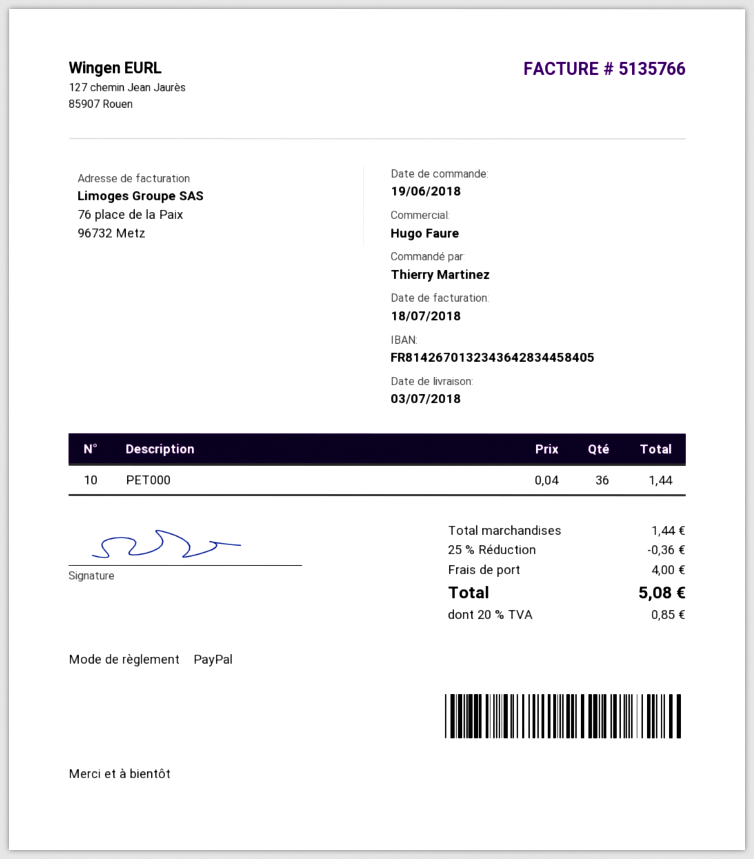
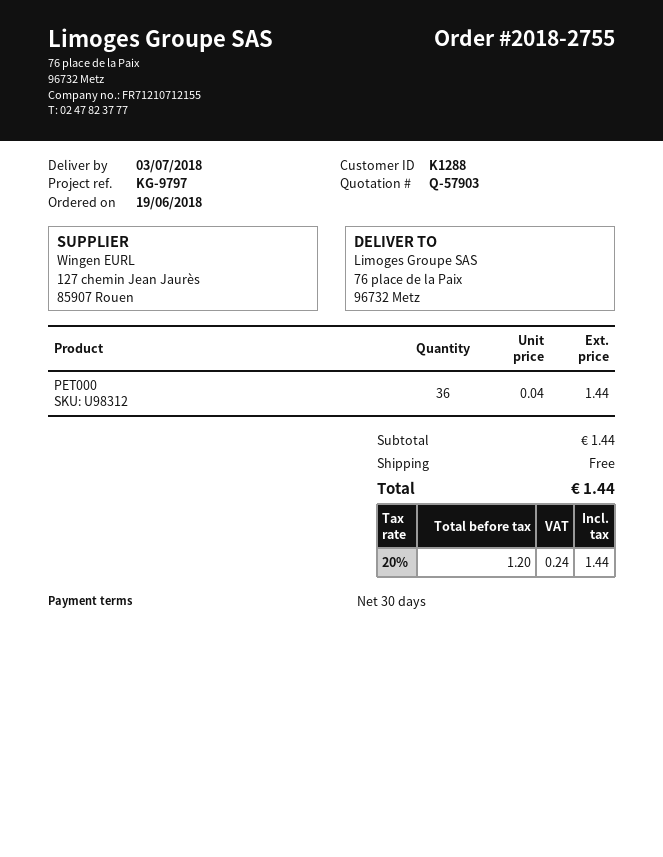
discount: 25% = 0.36 -> none
shipping: 4.00 -> 0.00
tax: 20% = 0.85 -> 20% = 0.24
total: 5.08 -> 1.44

